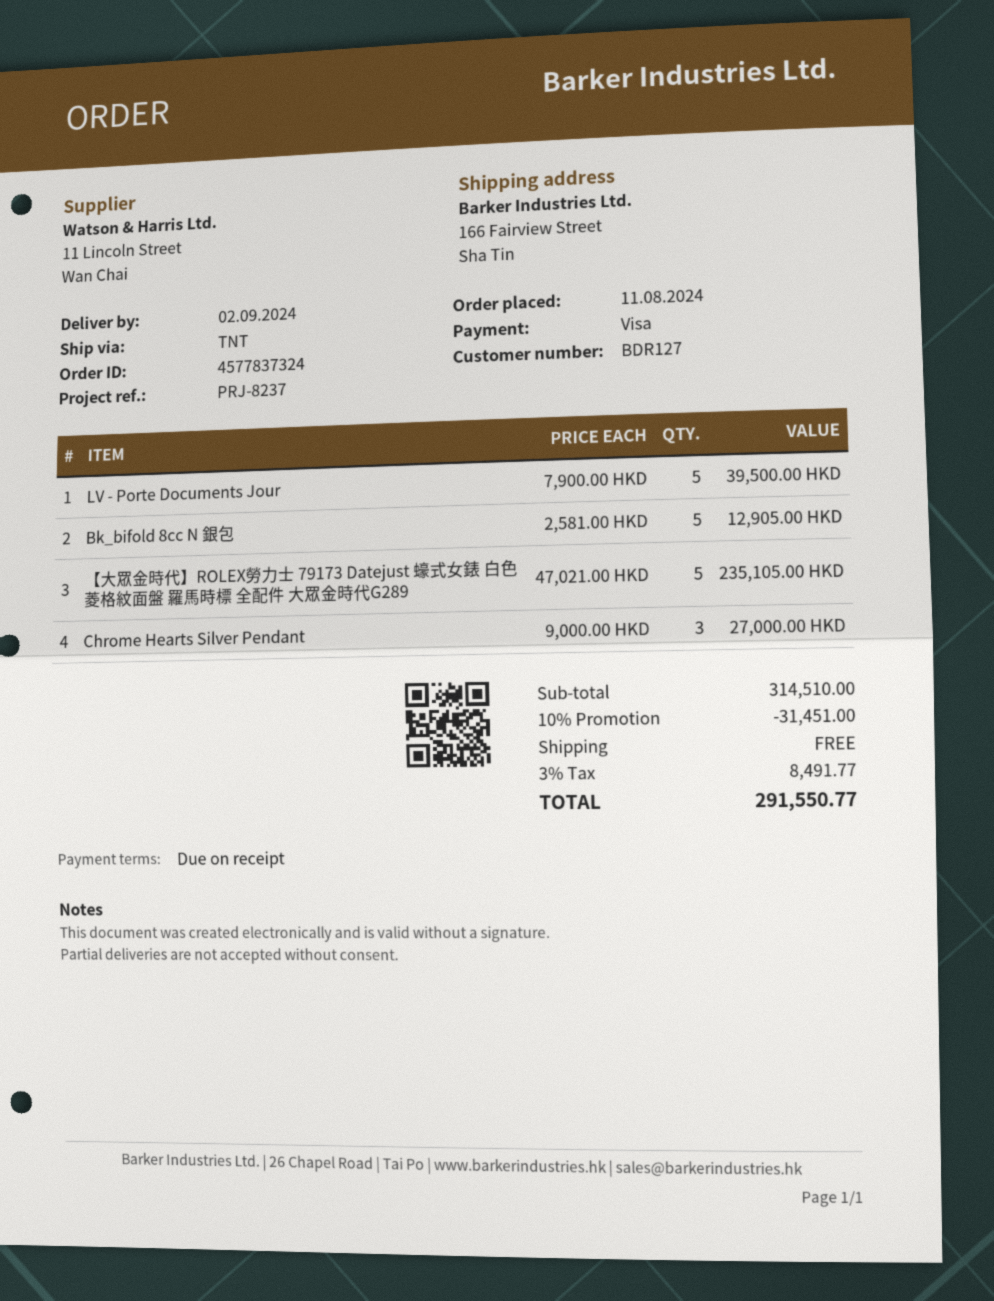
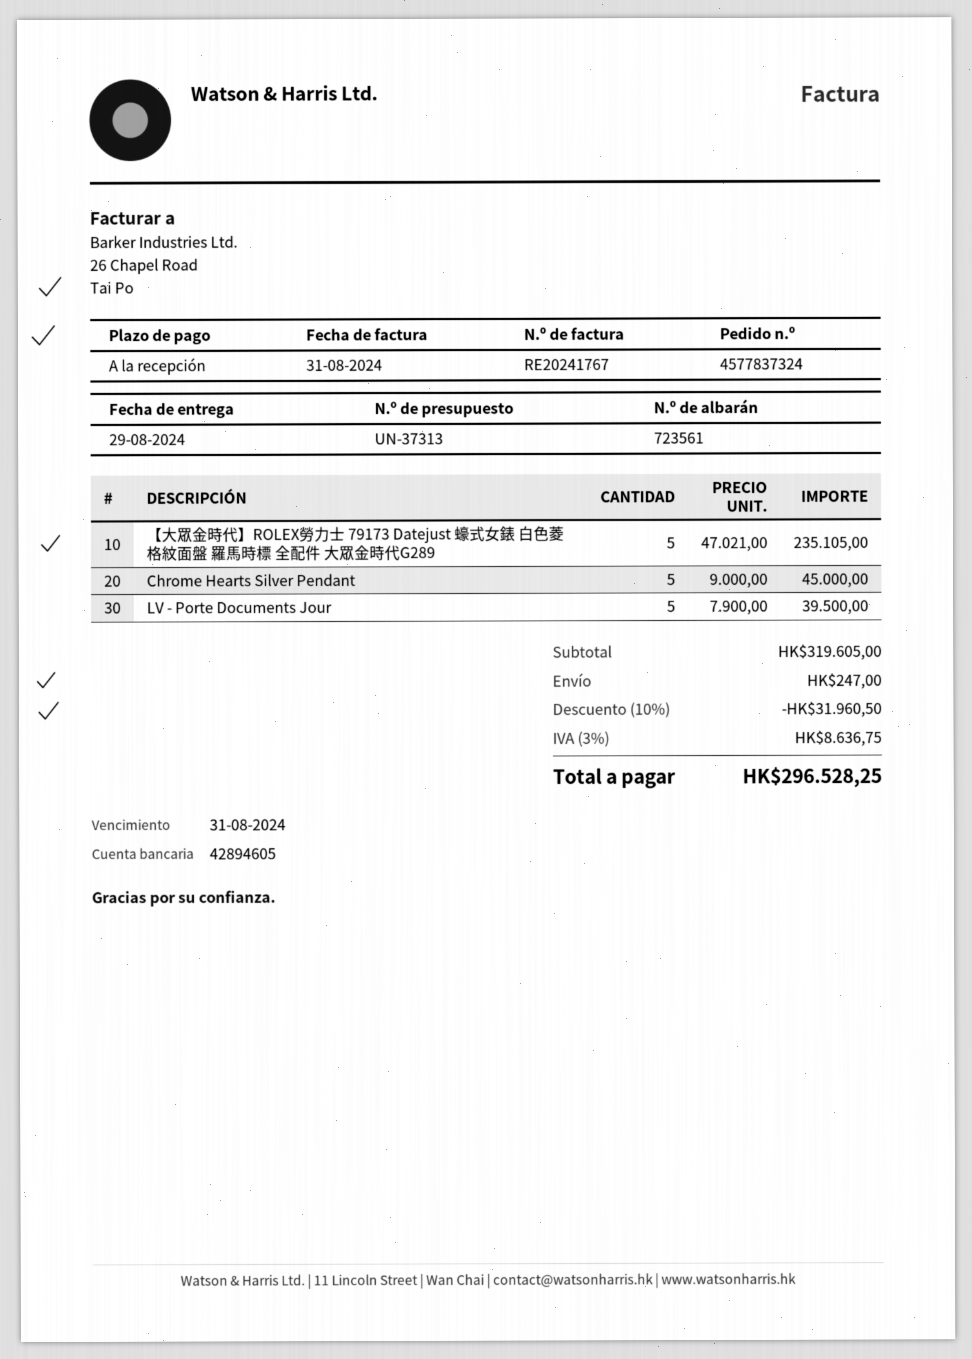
delivery date: 2024-09-02 -> 2024-08-29
Bk_bifold 8cc N 銀包: 5 x 2581.00 = 12905.00 -> none
Chrome Hearts Silver Pendant: 3 x 9000.00 = 27000.00 -> 5 x 9000.00 = 45000.00
subtotal: 314510.00 -> 319605.00
discount: 10% = 31451.00 -> 10% = 31960.50
shipping: 0.00 -> 247.00
tax: 3% = 8491.77 -> 3% = 8636.75
total: 291550.77 -> 296528.25

